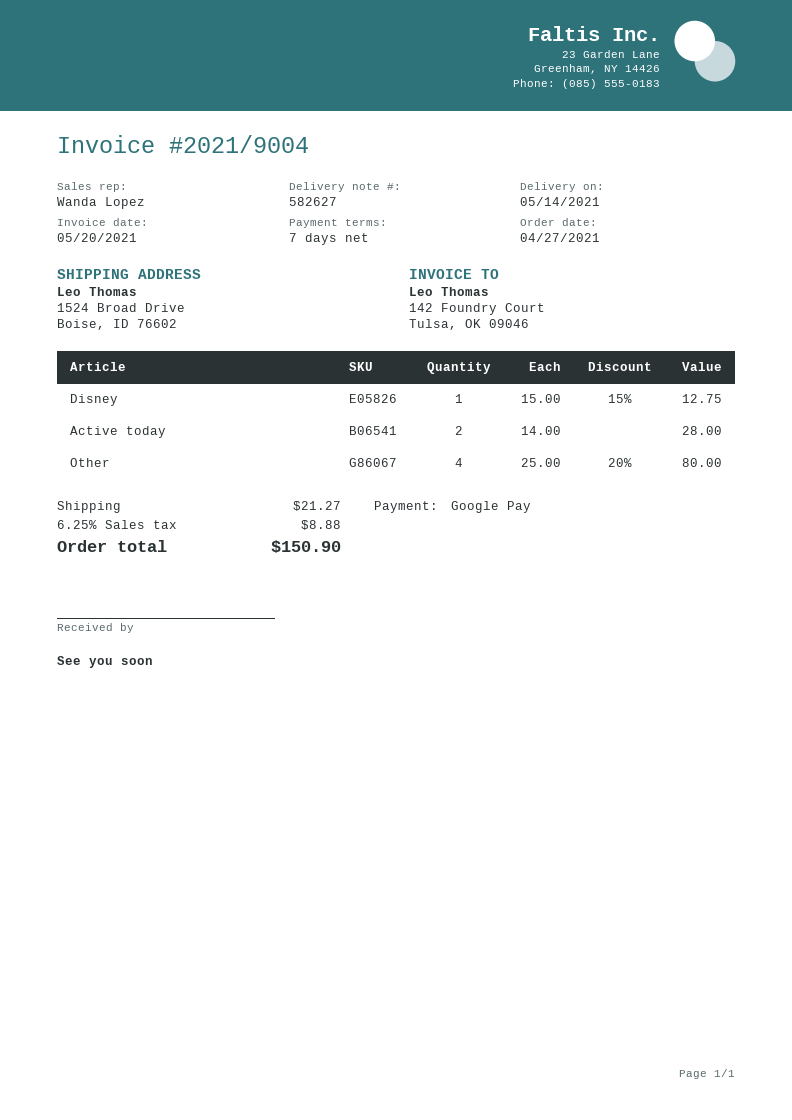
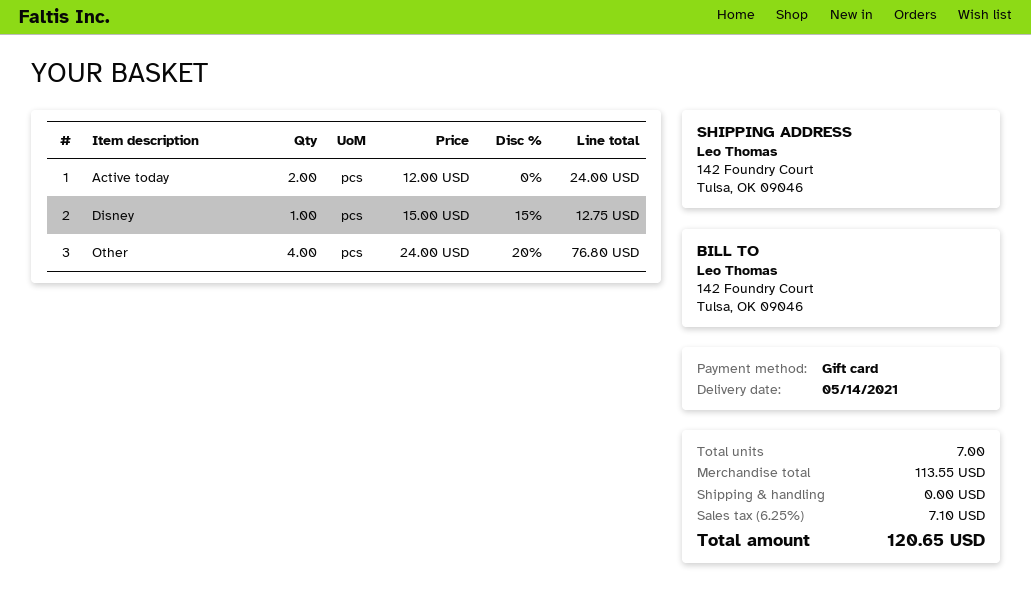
payment method: Google Pay -> gift card
ship to: 1524 Broad Drive, Boise, ID 76602 -> 142 Foundry Court, Tulsa, OK 09046
Active today: 2 x 14.00 = 28.00 -> 2 x 12.00 = 24.00
Other: 4 x 25.00 - 20% = 80.00 -> 4 x 24.00 - 20% = 76.80
shipping: 21.27 -> 0.00
tax: 6.25% = 8.88 -> 6.25% = 7.10
total: 150.90 -> 120.65

